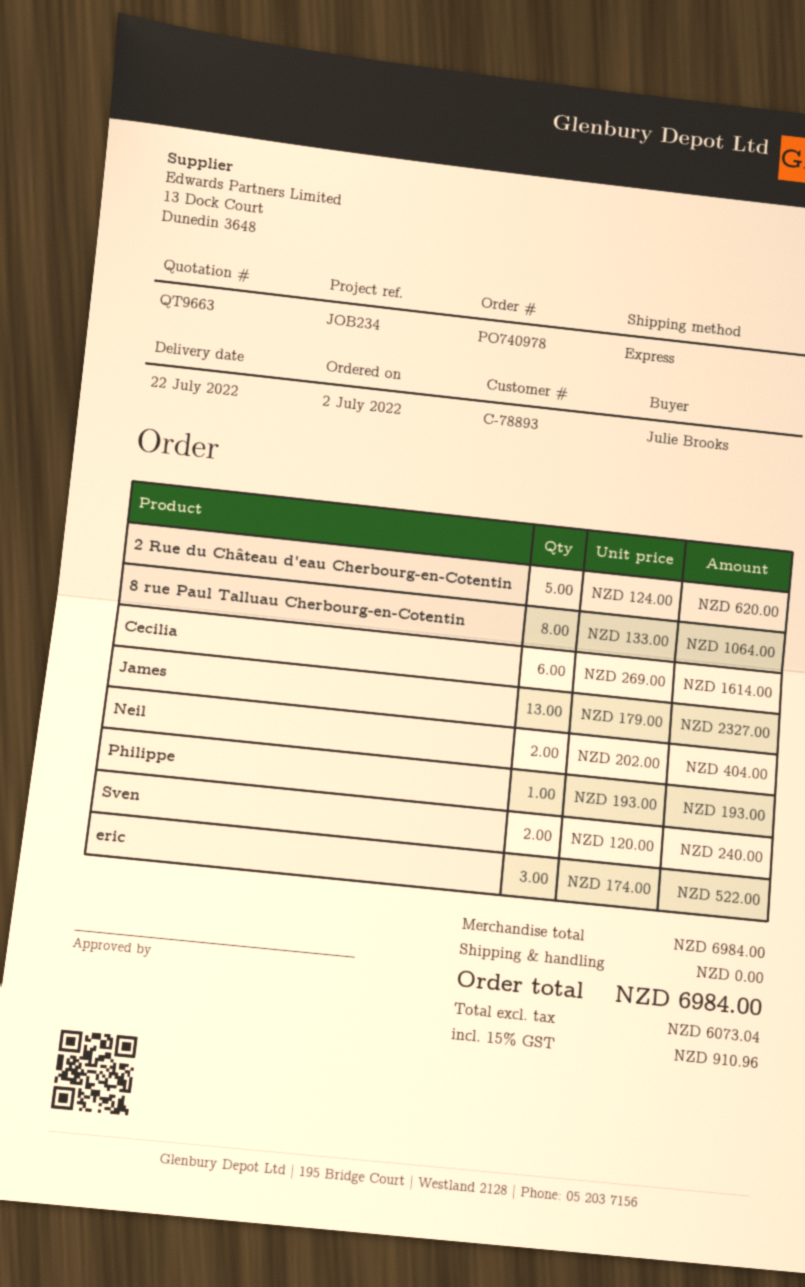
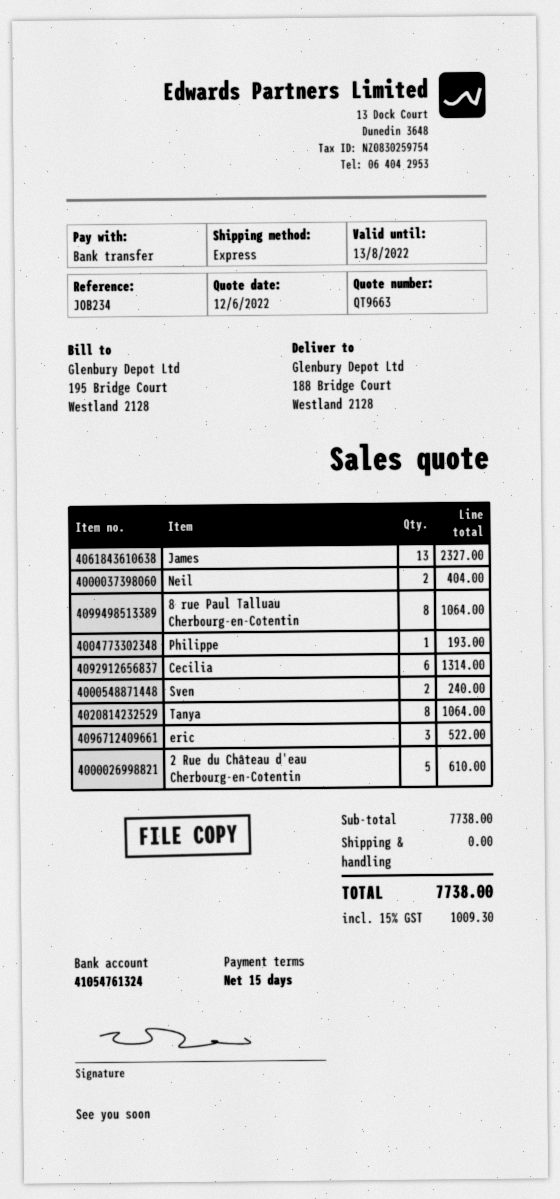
2 Rue du Château d'eau Cherbourg-en-Cotentin: 5 for 620.00 -> 5 for 610.00
Cecilia: 6 for 1614.00 -> 6 for 1314.00
Tanya: none -> 8 for 1064.00
subtotal: 6984.00 -> 7738.00
tax: 15% = 910.96 -> 15% = 1009.30
total: 6984.00 -> 7738.00

